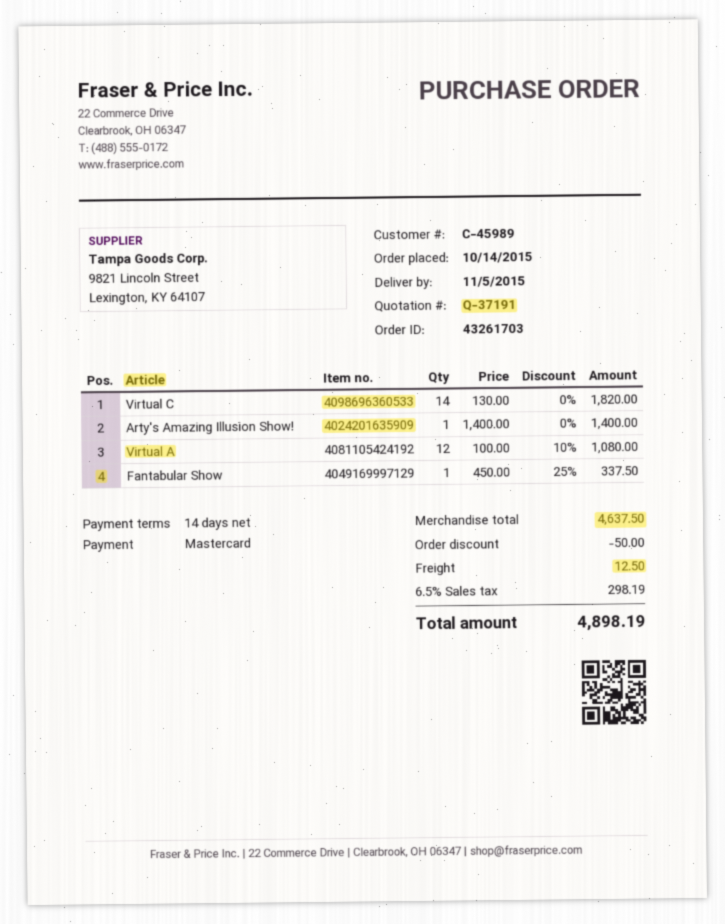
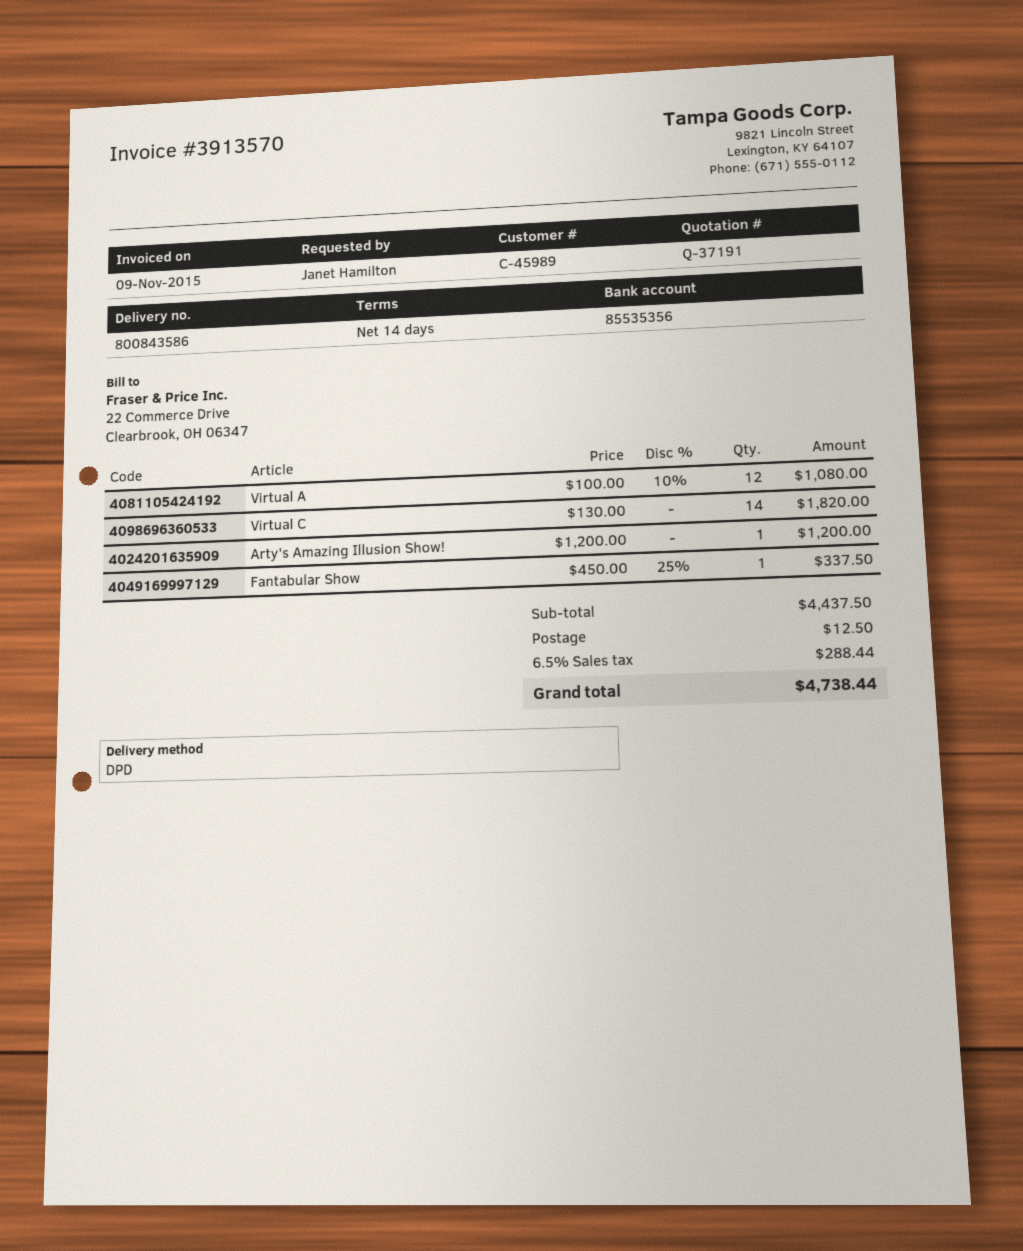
Arty's Amazing Illusion Show!: 1 x 1400.00 = 1400.00 -> 1 x 1200.00 = 1200.00
subtotal: 4637.50 -> 4437.50
discount: 50.00 -> none
tax: 6.5% = 298.19 -> 6.5% = 288.44
total: 4898.19 -> 4738.44

